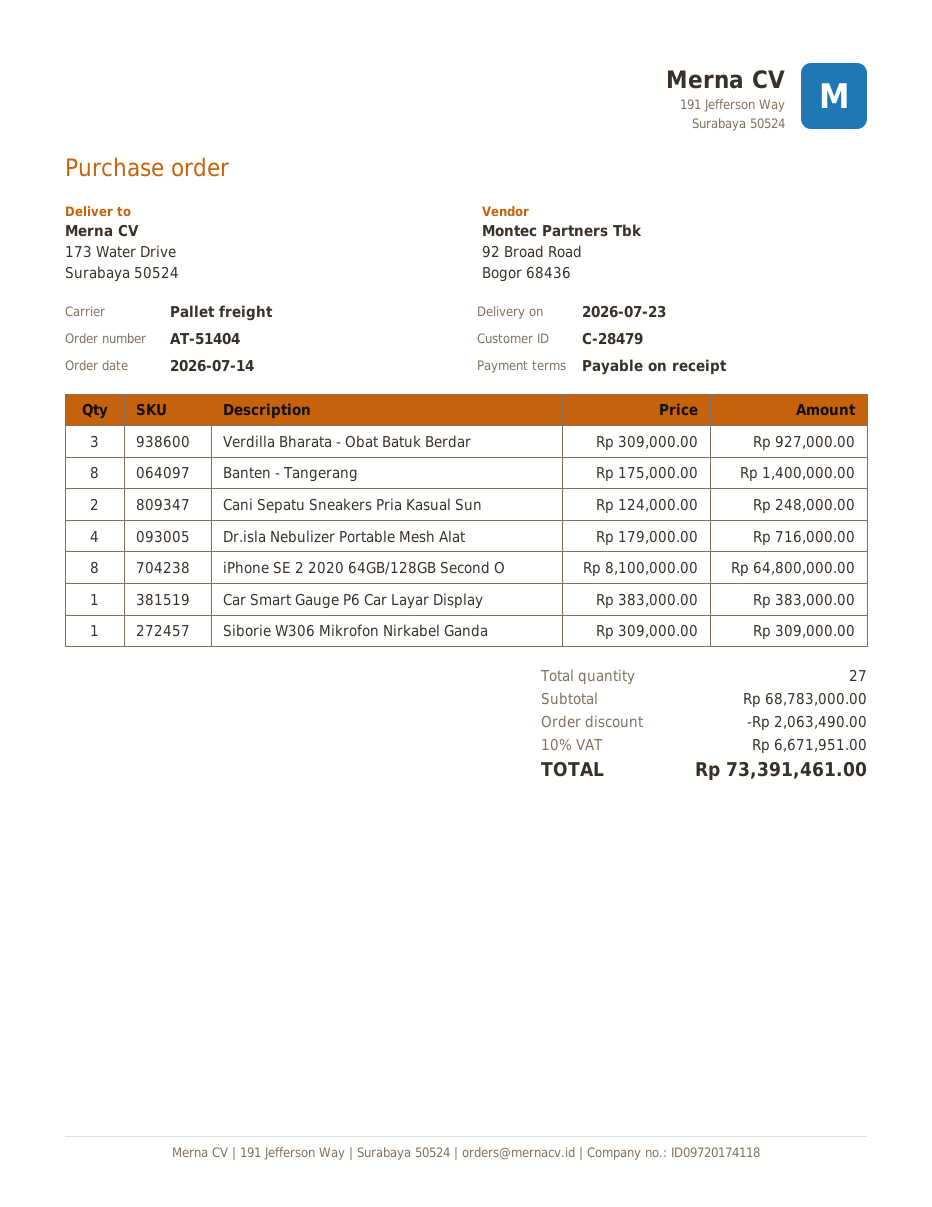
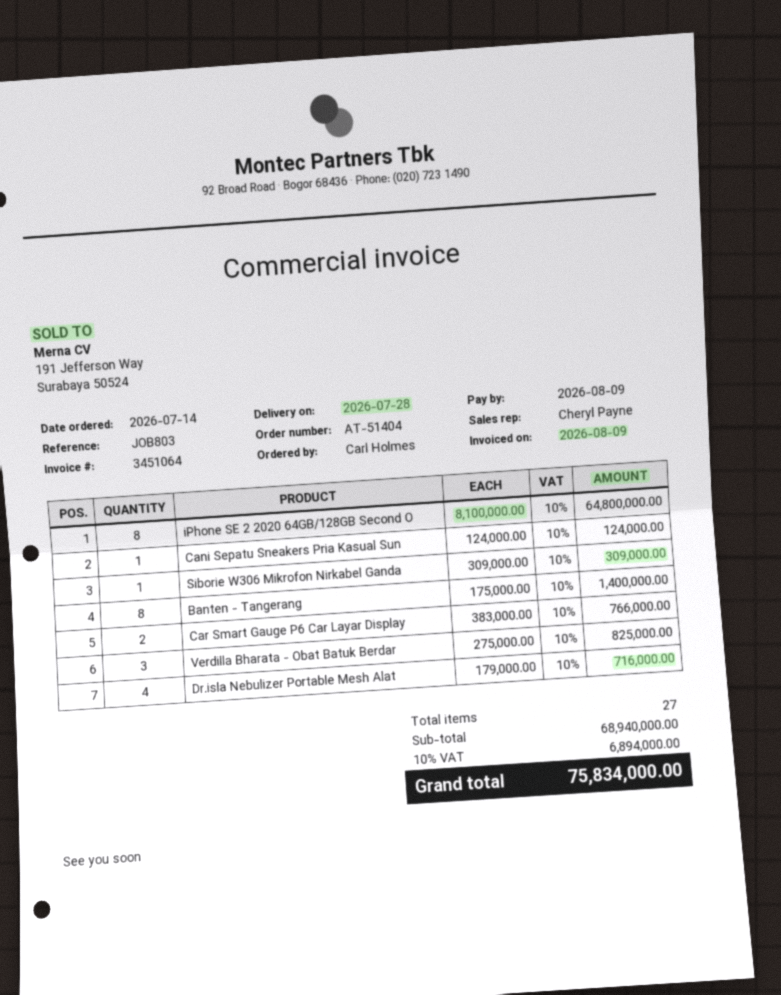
delivery date: 2026-07-23 -> 2026-07-28
Verdilla Bharata - Obat Batuk Berdar: 3 x 309000.00 = 927000.00 -> 3 x 275000.00 = 825000.00
Cani Sepatu Sneakers Pria Kasual Sun: 2 x 124000.00 = 248000.00 -> 1 x 124000.00 = 124000.00
Car Smart Gauge P6 Car Layar Display: 1 x 383000.00 = 383000.00 -> 2 x 383000.00 = 766000.00
subtotal: 68783000.00 -> 68940000.00
discount: 2063490.00 -> none
tax: 10% = 6671951.00 -> 10% = 6894000.00
total: 73391461.00 -> 75834000.00

